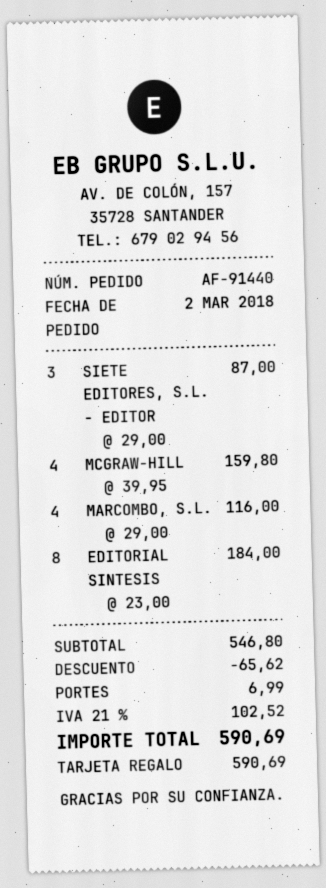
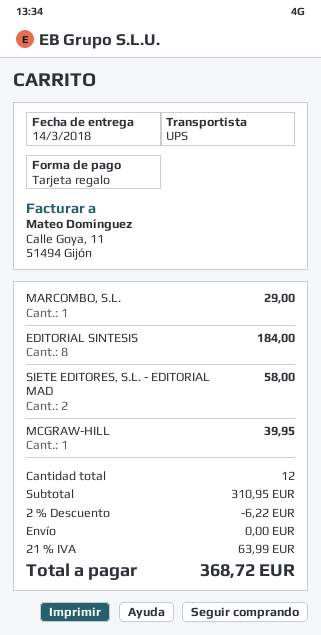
SIETE EDITORES, S.L. - EDITOR: 3 for 87.00 -> 2 for 58.00
MCGRAW-HILL: 4 for 159.80 -> 1 for 39.95
MARCOMBO, S.L.: 4 for 116.00 -> 1 for 29.00
subtotal: 546.80 -> 310.95
discount: 65.62 -> 6.22
shipping: 6.99 -> 0.00
tax: 21% = 102.52 -> 21% = 63.99
total: 590.69 -> 368.72

